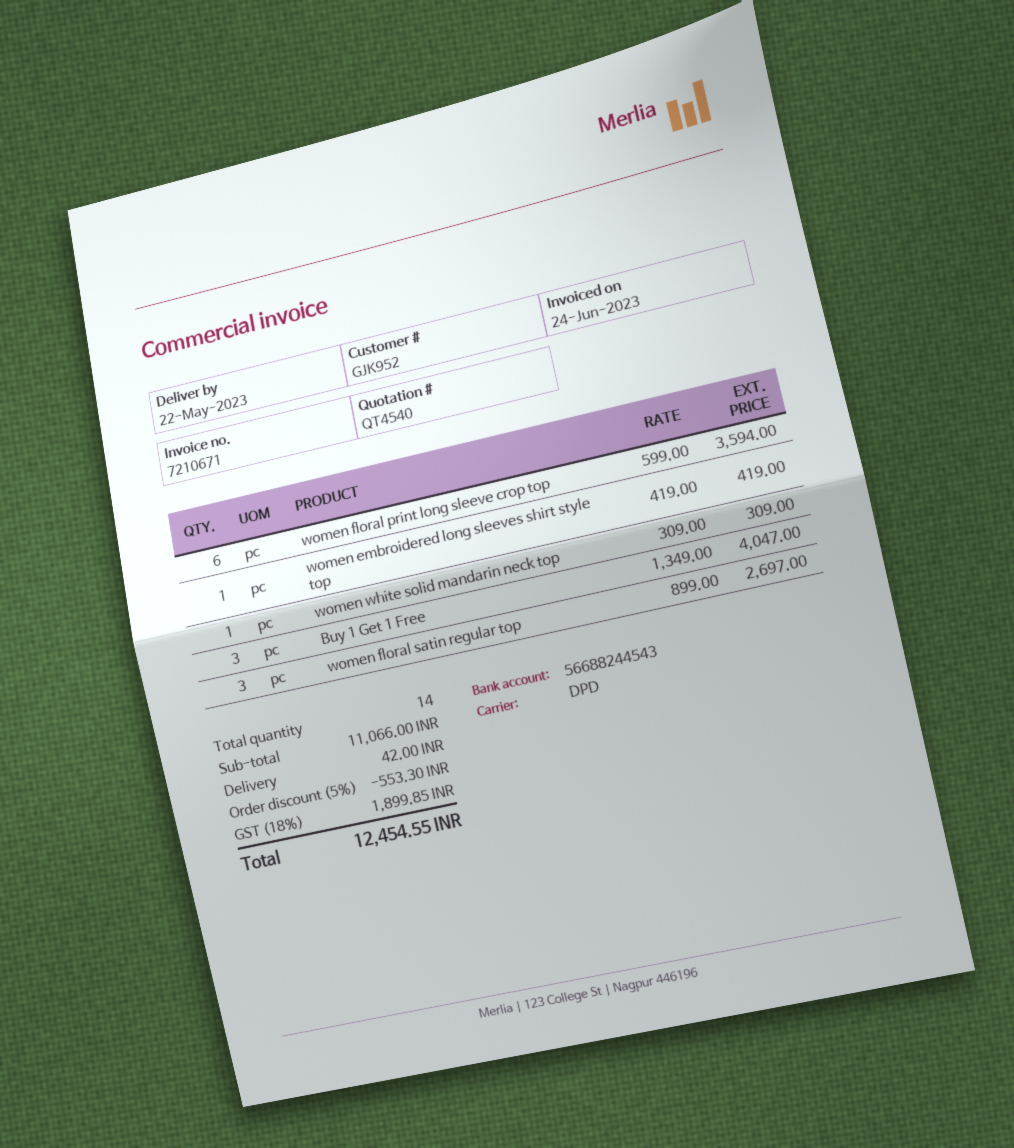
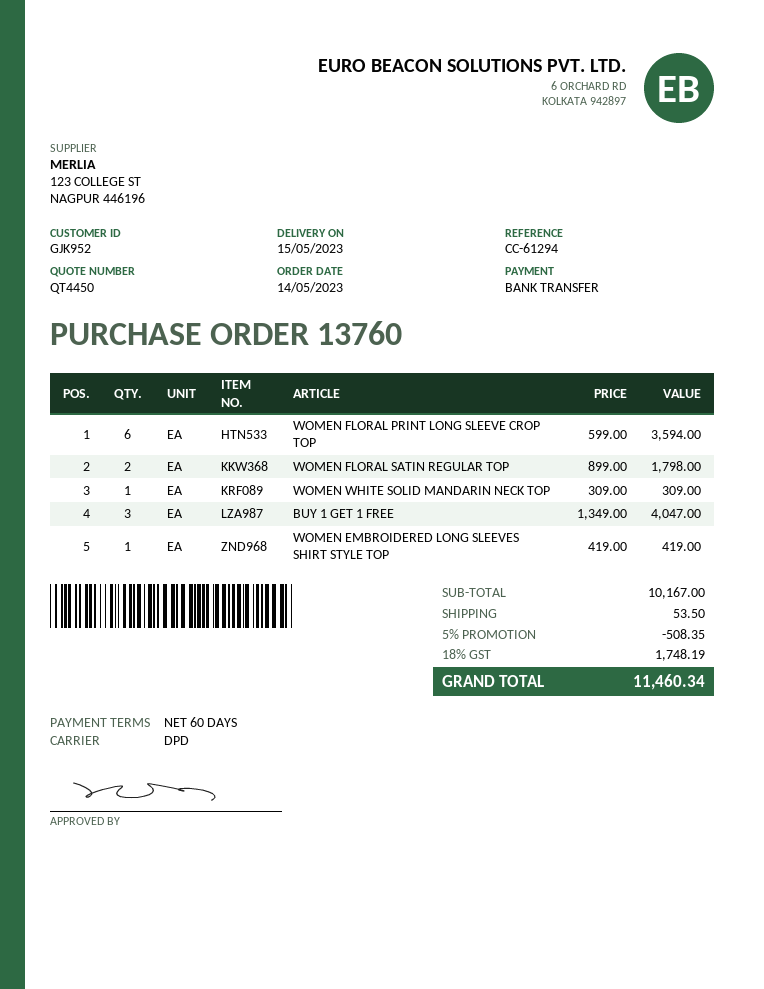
quote number: QT4540 -> QT4450
delivery date: 2023-05-22 -> 2023-05-15
women floral satin regular top: 3 x 899.00 = 2697.00 -> 2 x 899.00 = 1798.00
subtotal: 11066.00 -> 10167.00
discount: 5% = 553.30 -> 5% = 508.35
shipping: 42.00 -> 53.50
tax: 18% = 1899.85 -> 18% = 1748.19
total: 12454.55 -> 11460.34

